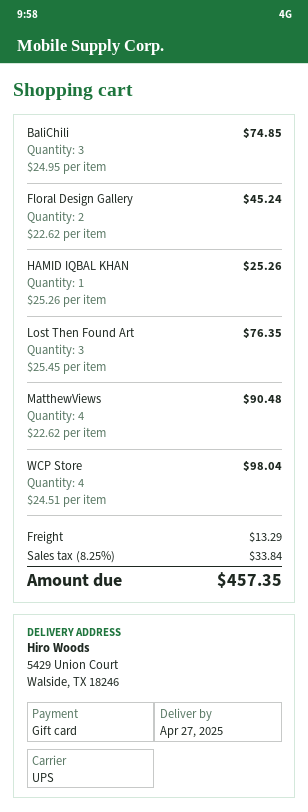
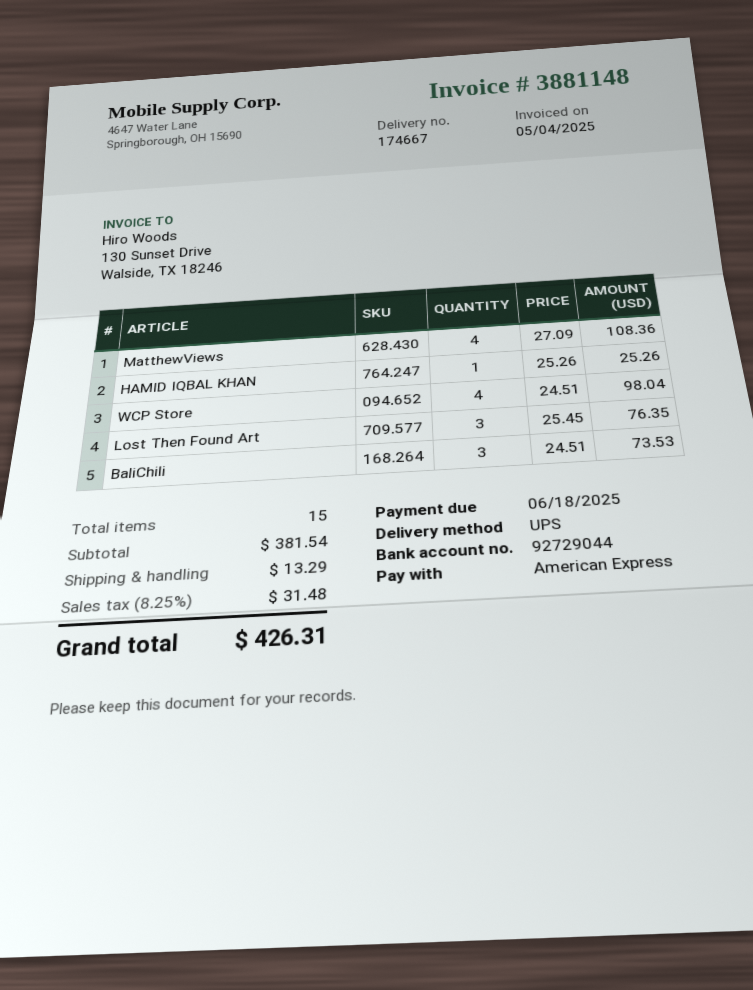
payment method: gift card -> American Express
BaliChili: 3 x 24.95 = 74.85 -> 3 x 24.51 = 73.53
Floral Design Gallery: 2 x 22.62 = 45.24 -> none
MatthewViews: 4 x 22.62 = 90.48 -> 4 x 27.09 = 108.36
tax: 8.25% = 33.84 -> 8.25% = 31.48
total: 457.35 -> 426.31

